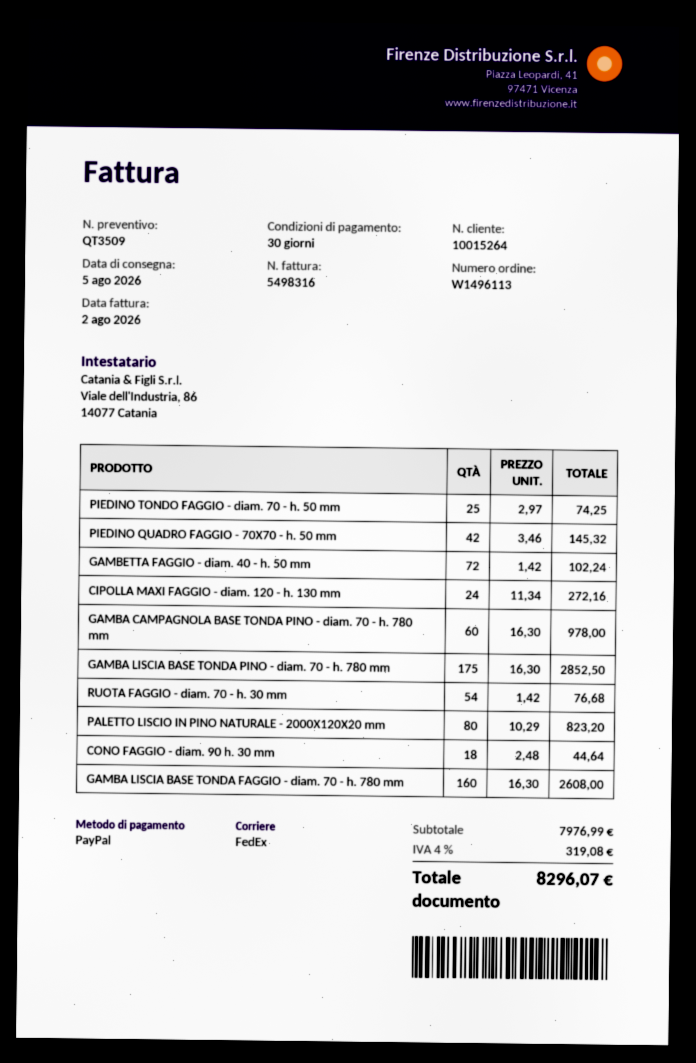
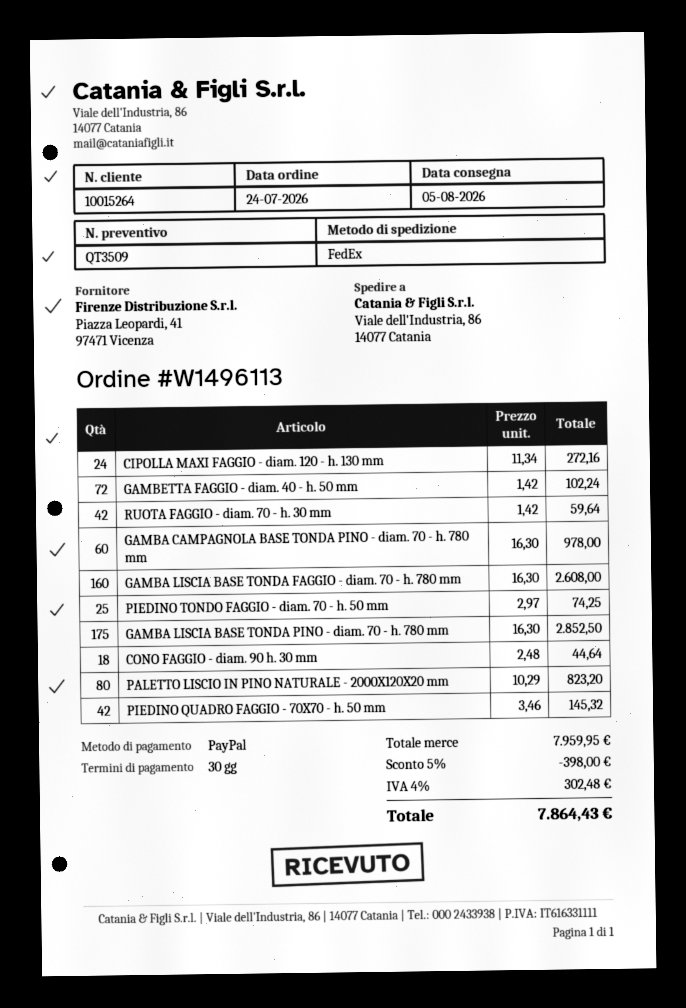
RUOTA FAGGIO - diam. 70 - h. 30 mm: 54 x 1.42 = 76.68 -> 42 x 1.42 = 59.64
subtotal: 7976.99 -> 7959.95
discount: none -> 5% = 398.00
tax: 4% = 319.08 -> 4% = 302.48
total: 8296.07 -> 7864.43

